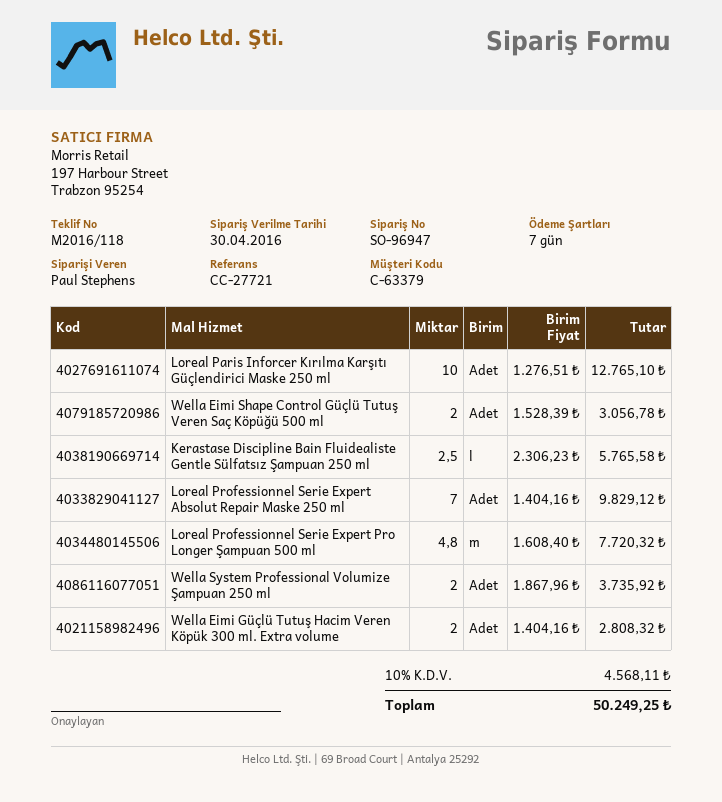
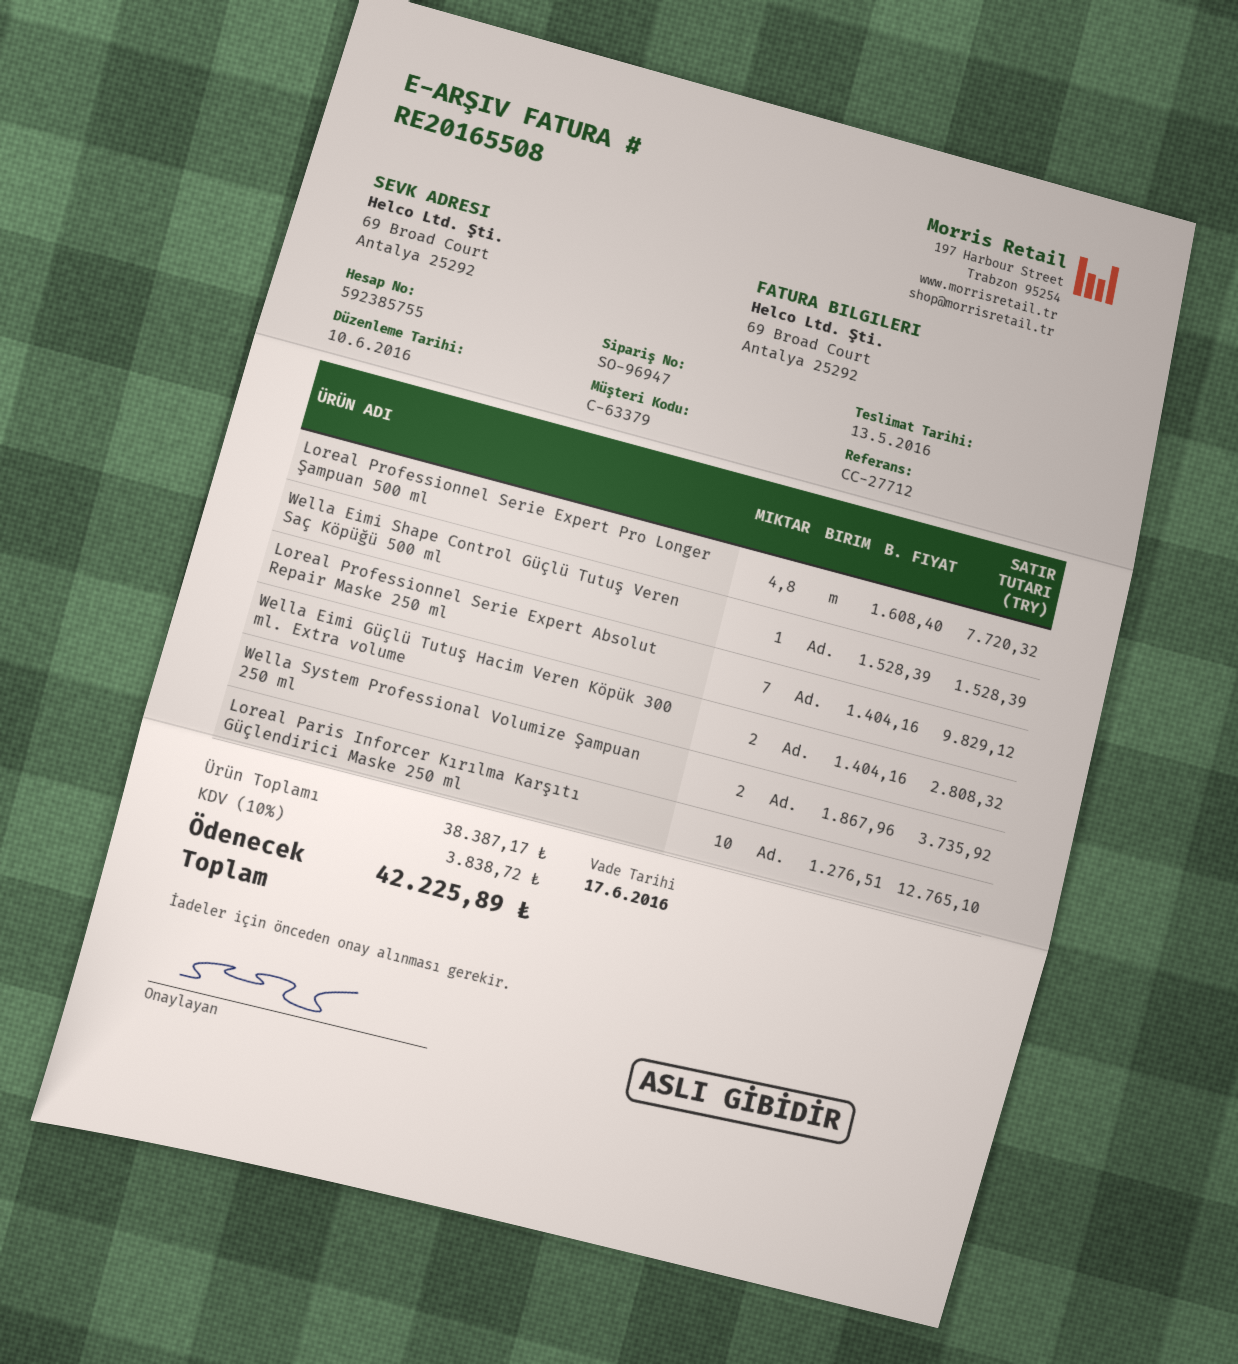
reference: CC-27721 -> CC-27712
Wella Eimi Shape Control Güçlü Tutuş Veren Saç Köpüğü 500 ml: 2 x 1528.39 = 3056.78 -> 1 x 1528.39 = 1528.39
Kerastase Discipline Bain Fluidealiste Gentle Sülfatsız Şampuan 250 ml: 2.5 x 2306.23 = 5765.58 -> none
tax: 10% = 4568.11 -> 10% = 3838.72
total: 50249.25 -> 42225.89

